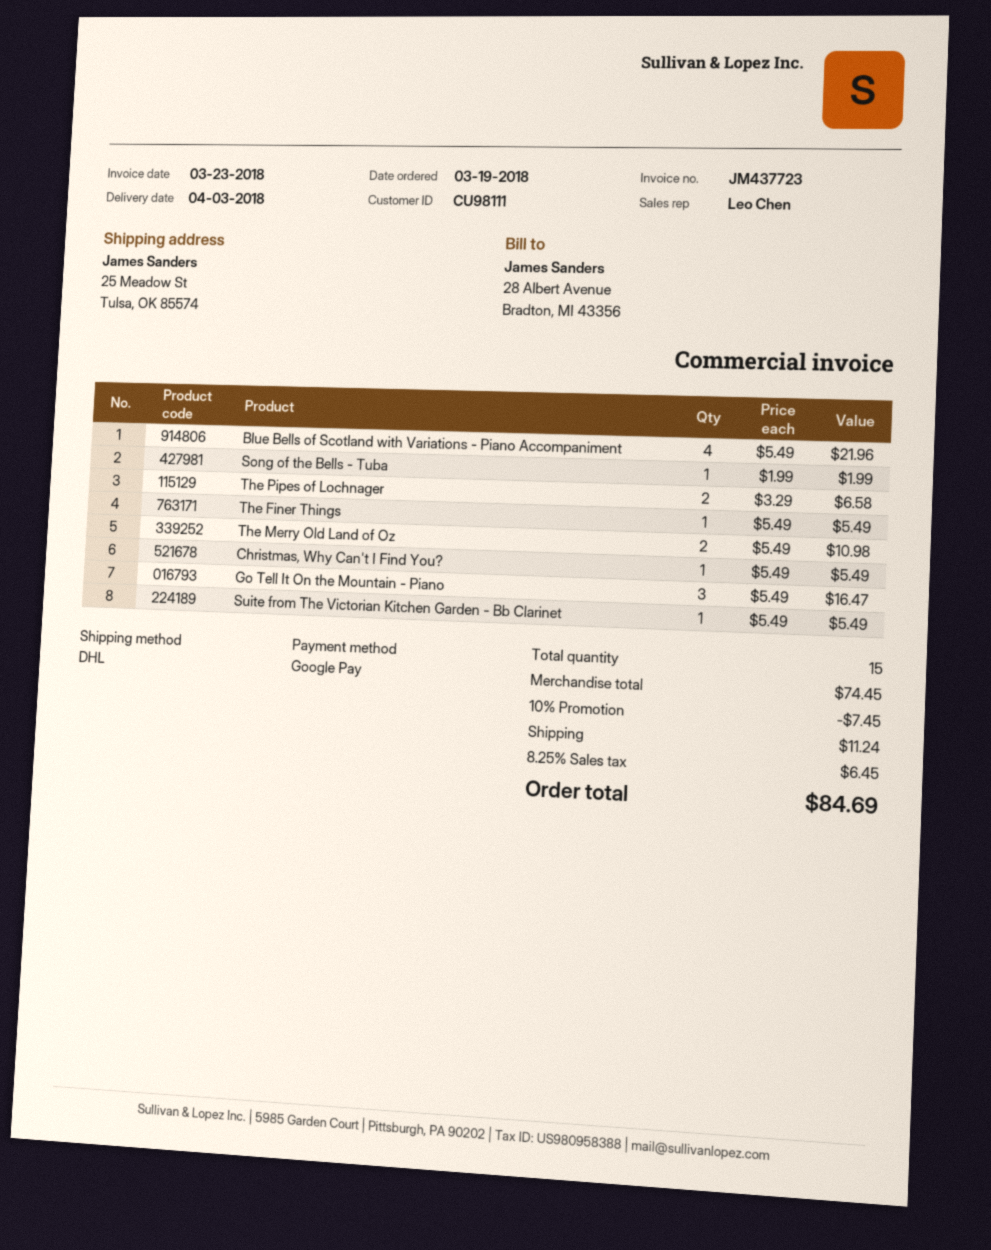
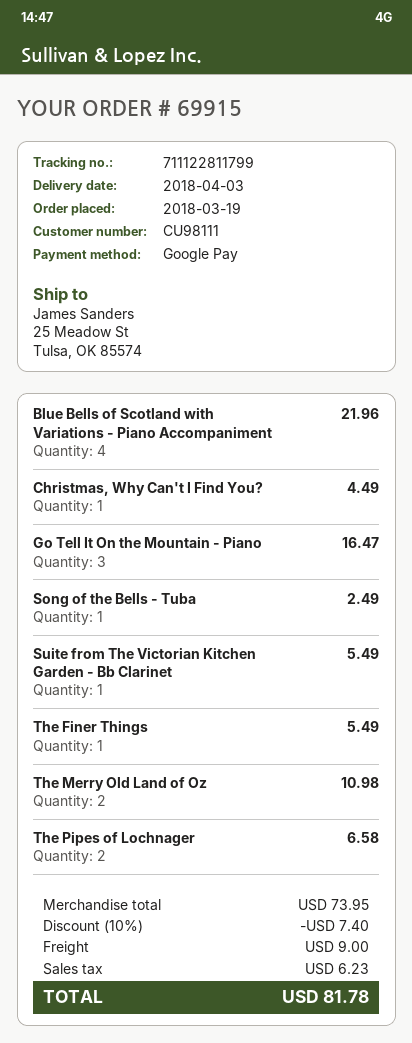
Song of the Bells - Tuba: 1 for 1.99 -> 1 for 2.49
Christmas, Why Can't I Find You?: 1 for 5.49 -> 1 for 4.49
subtotal: 74.45 -> 73.95
discount: 10% = 7.45 -> 10% = 7.40
shipping: 11.24 -> 9.00
tax: 6.45 -> 6.23
total: 84.69 -> 81.78

